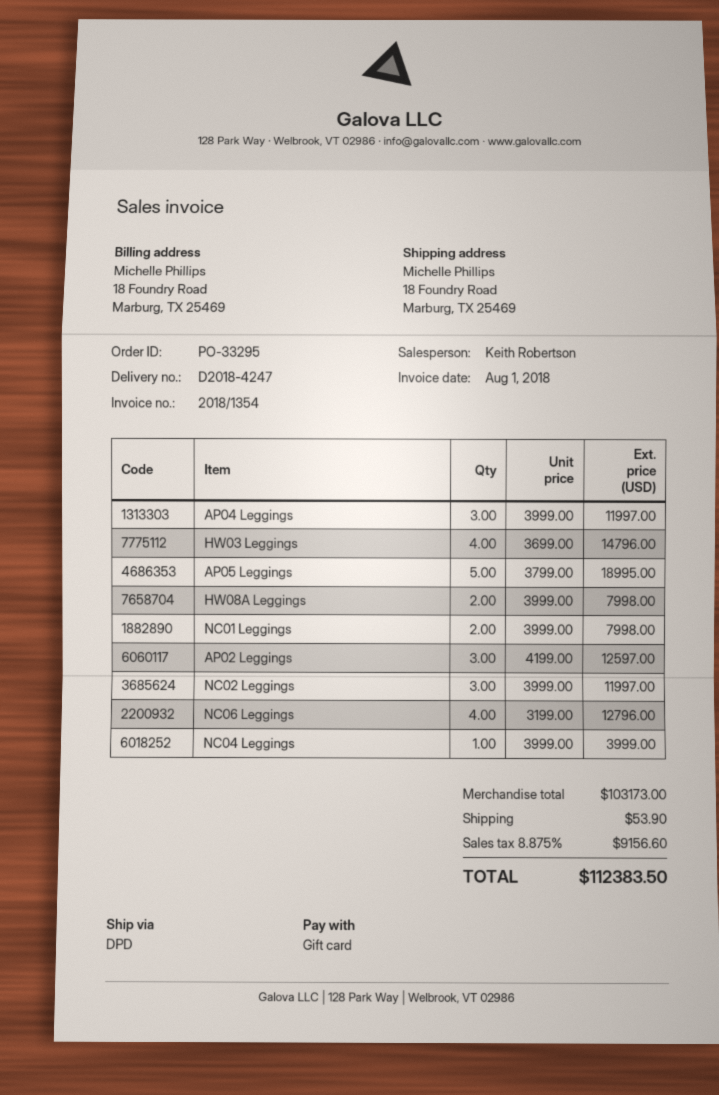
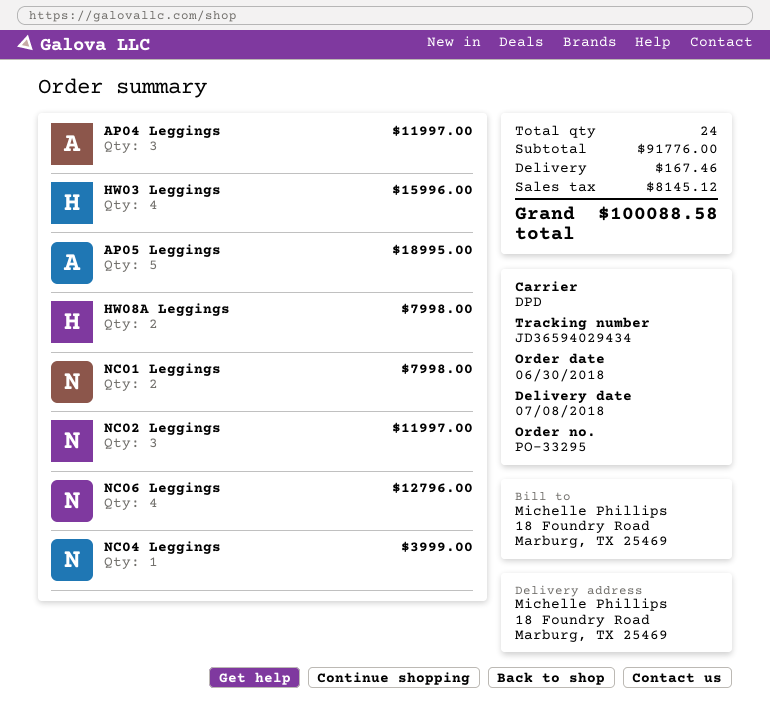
HW03 Leggings: 4 for 14796.00 -> 4 for 15996.00
AP02 Leggings: 3 for 12597.00 -> none
subtotal: 103173.00 -> 91776.00
shipping: 53.90 -> 167.46
tax: 9156.60 -> 8145.12
total: 112383.50 -> 100088.58

